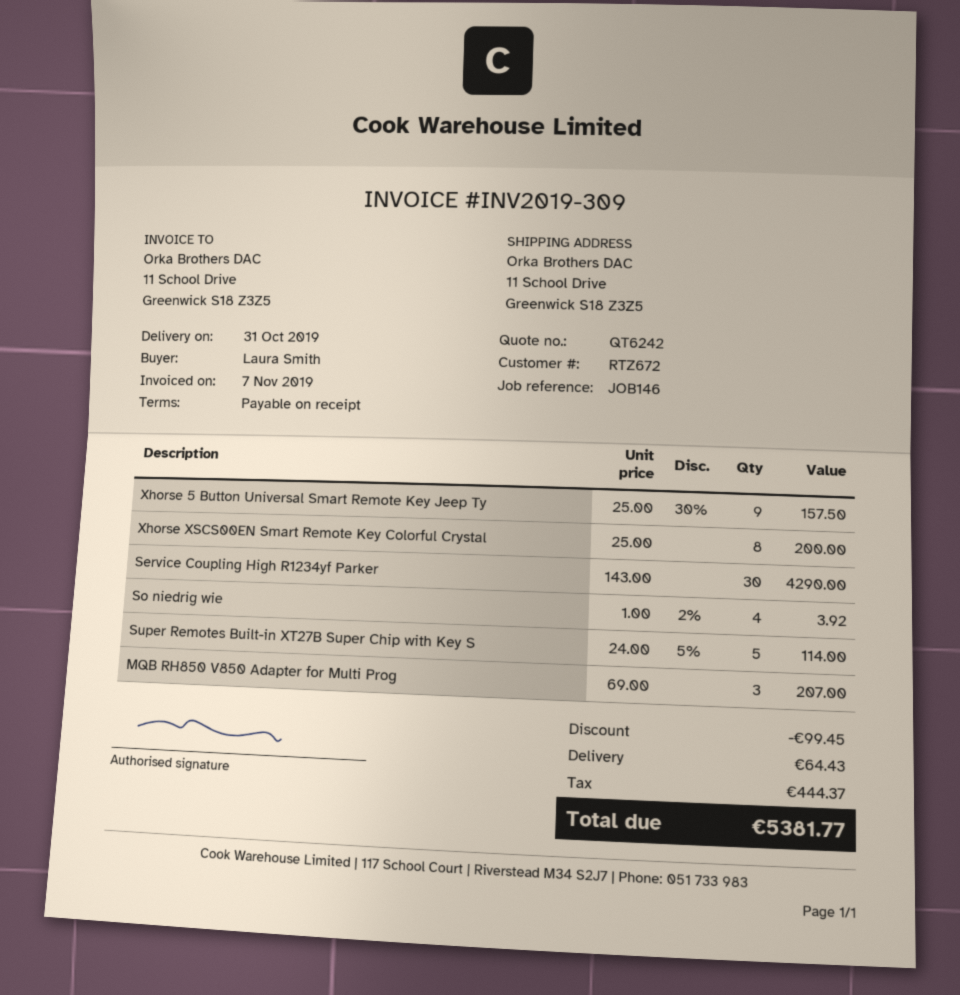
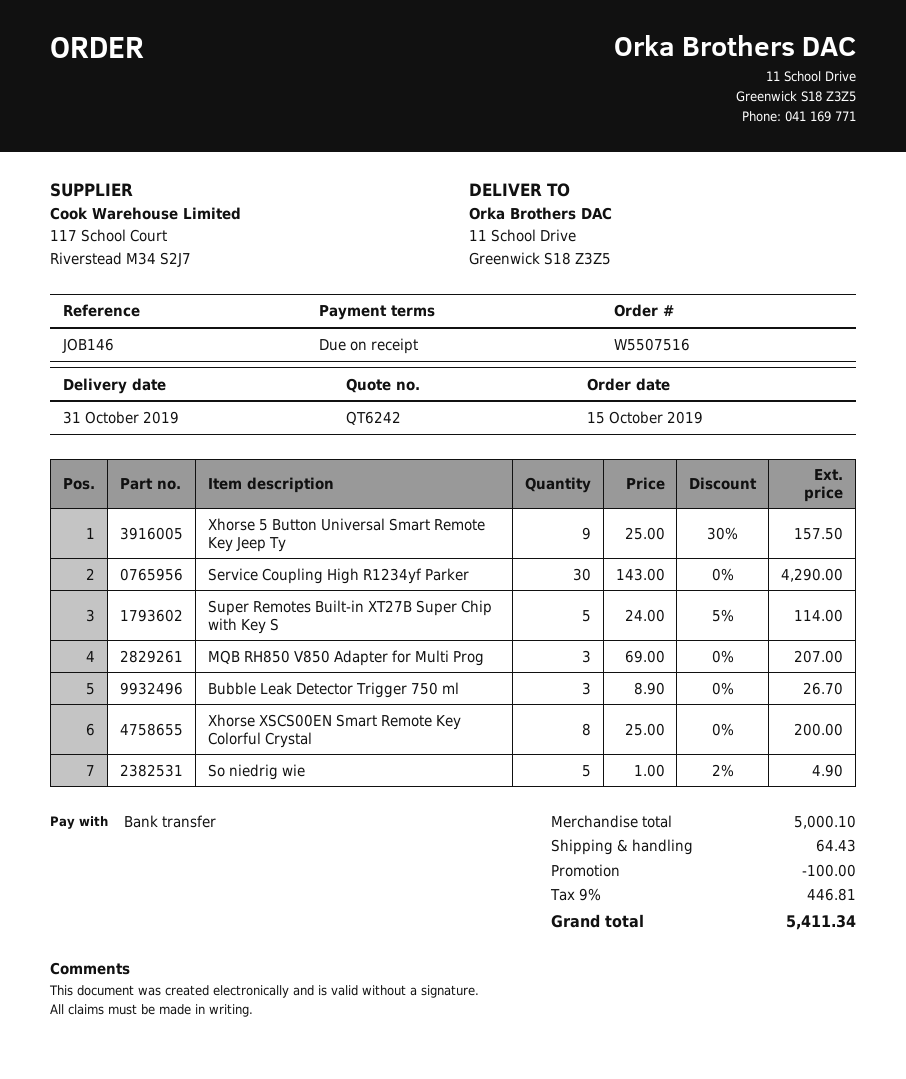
So niedrig wie: 4 x 1.00 - 2% = 3.92 -> 5 x 1.00 - 2% = 4.90
Bubble Leak Detector Trigger 750 ml: none -> 3 x 8.90 = 26.70
discount: 99.45 -> 100.00
tax: 444.37 -> 446.81
total: 5381.77 -> 5411.34

